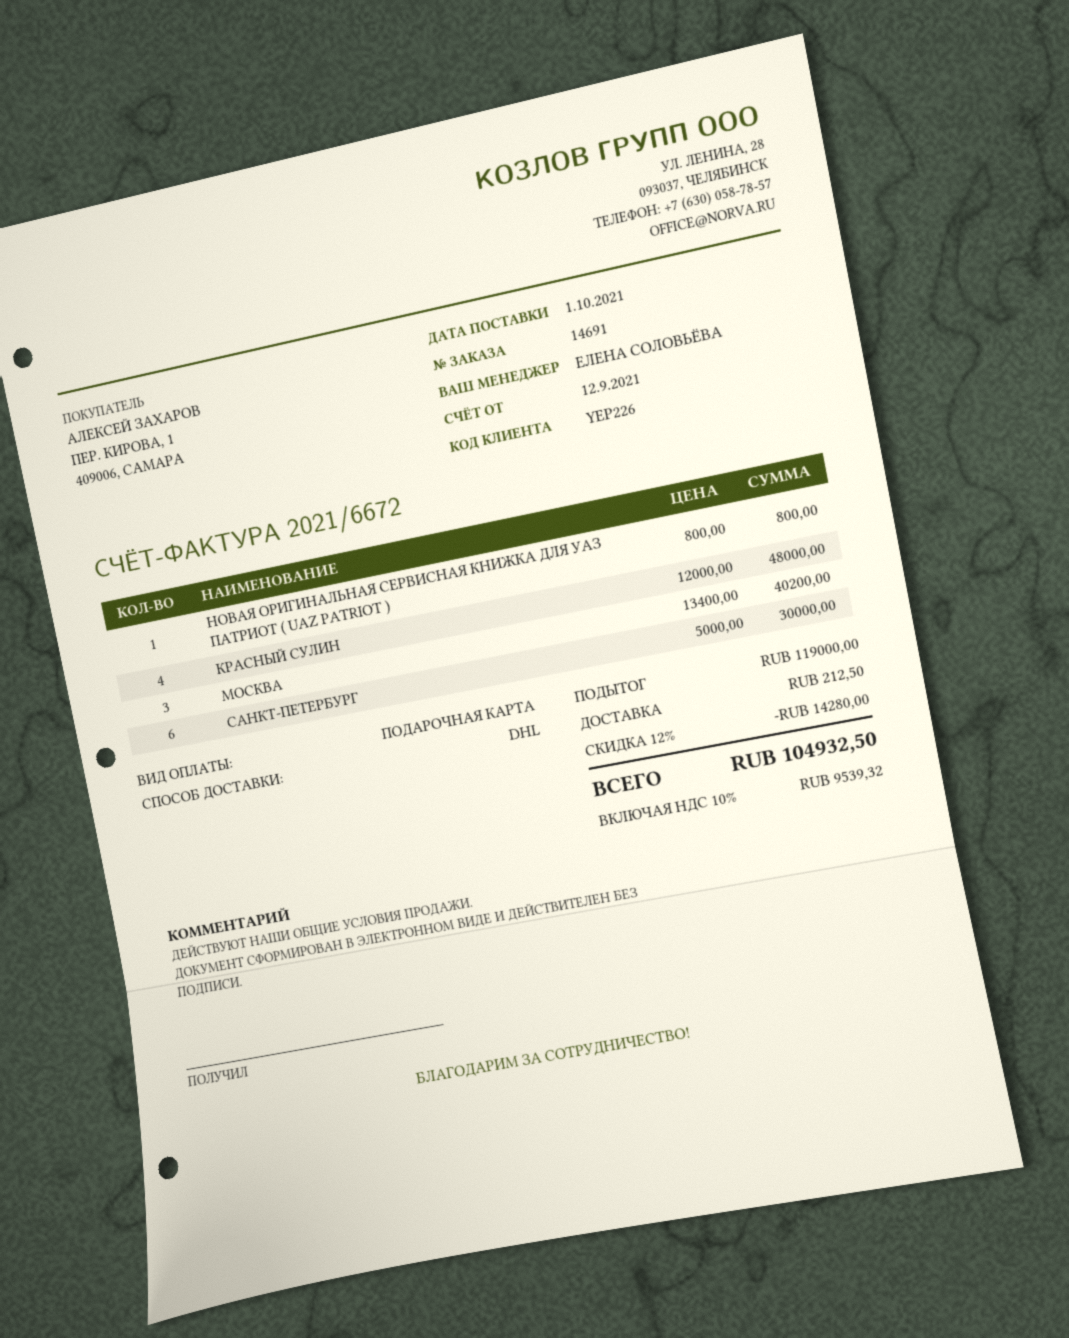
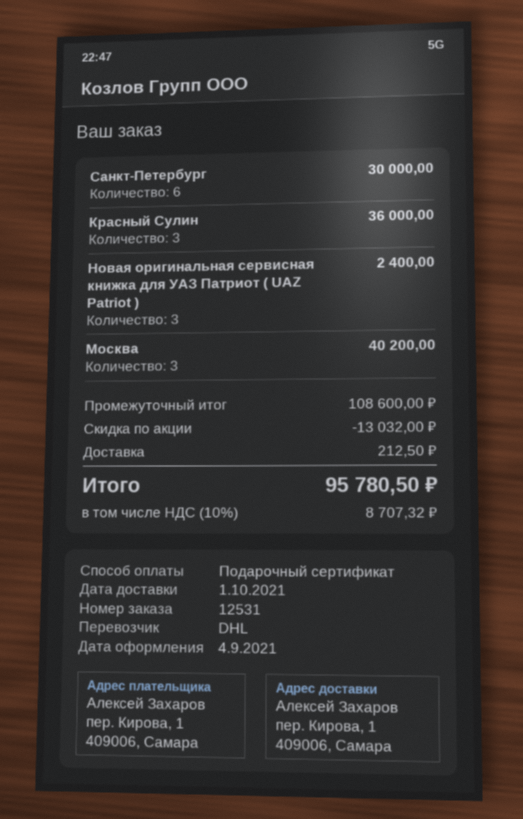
order number: 14691 -> 12531
НОВАЯ ОРИГИНАЛЬНАЯ СЕРВИСНАЯ КНИЖКА ДЛЯ УАЗ ПАТРИОТ ( UAZ PATRIOT ): 1 for 800.00 -> 3 for 2400.00
КРАСНЫЙ СУЛИН: 4 for 48000.00 -> 3 for 36000.00
subtotal: 119000.00 -> 108600.00
discount: 14280.00 -> 13032.00
tax: 10% = 9539.32 -> 10% = 8707.32
total: 104932.50 -> 95780.50

